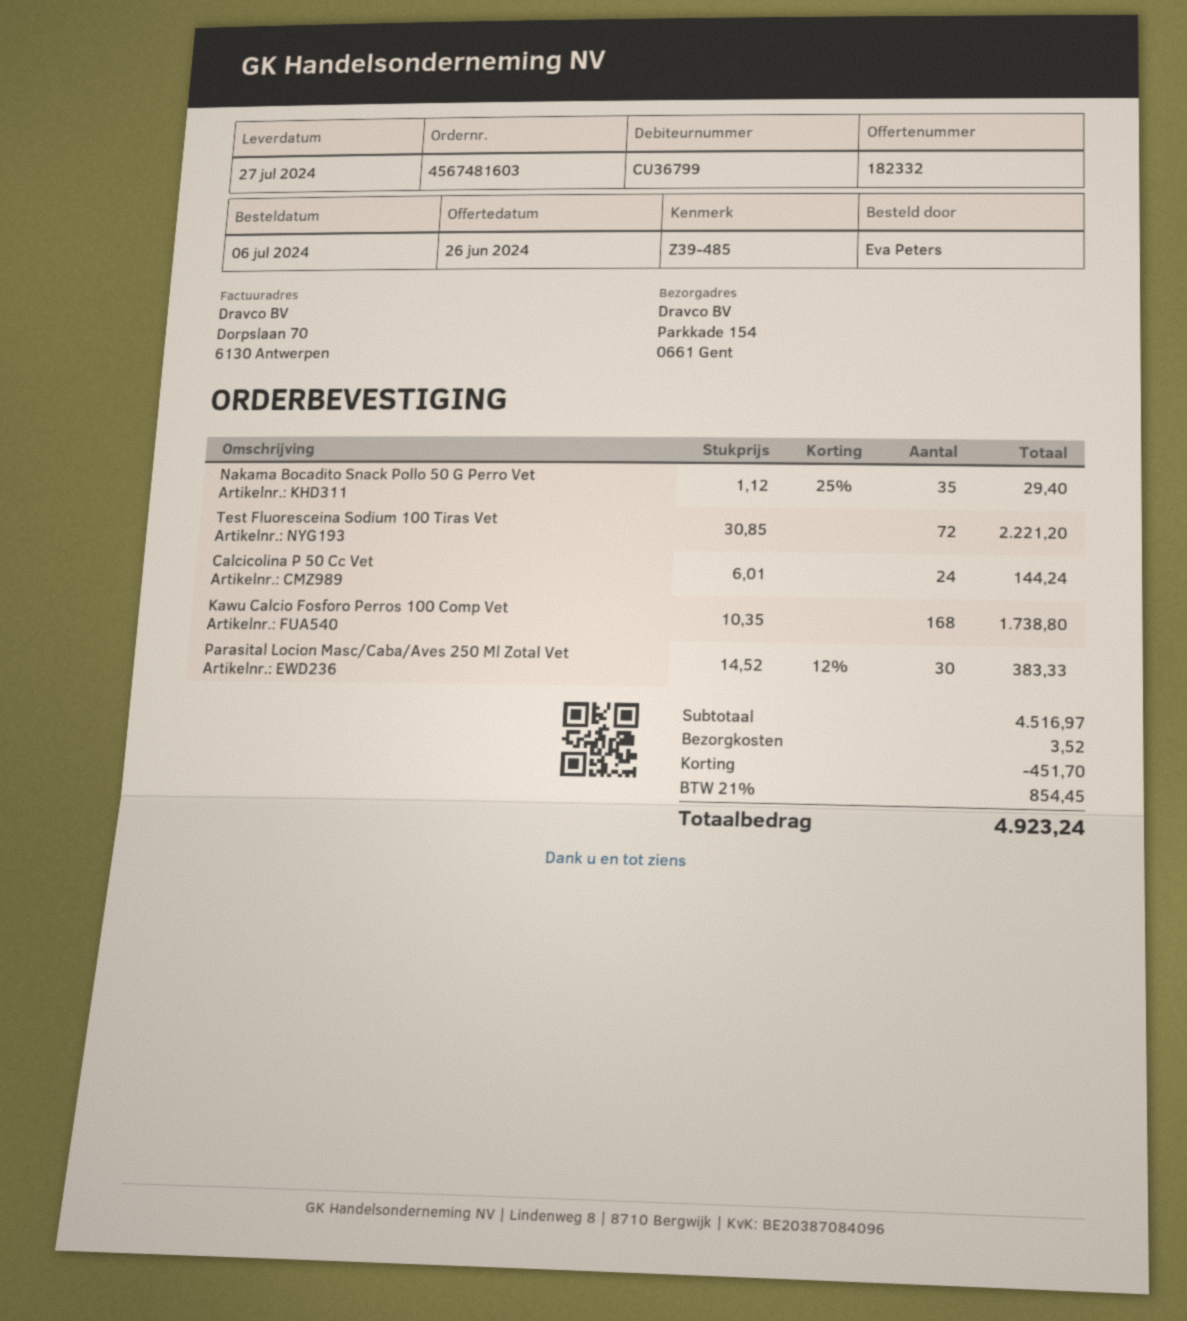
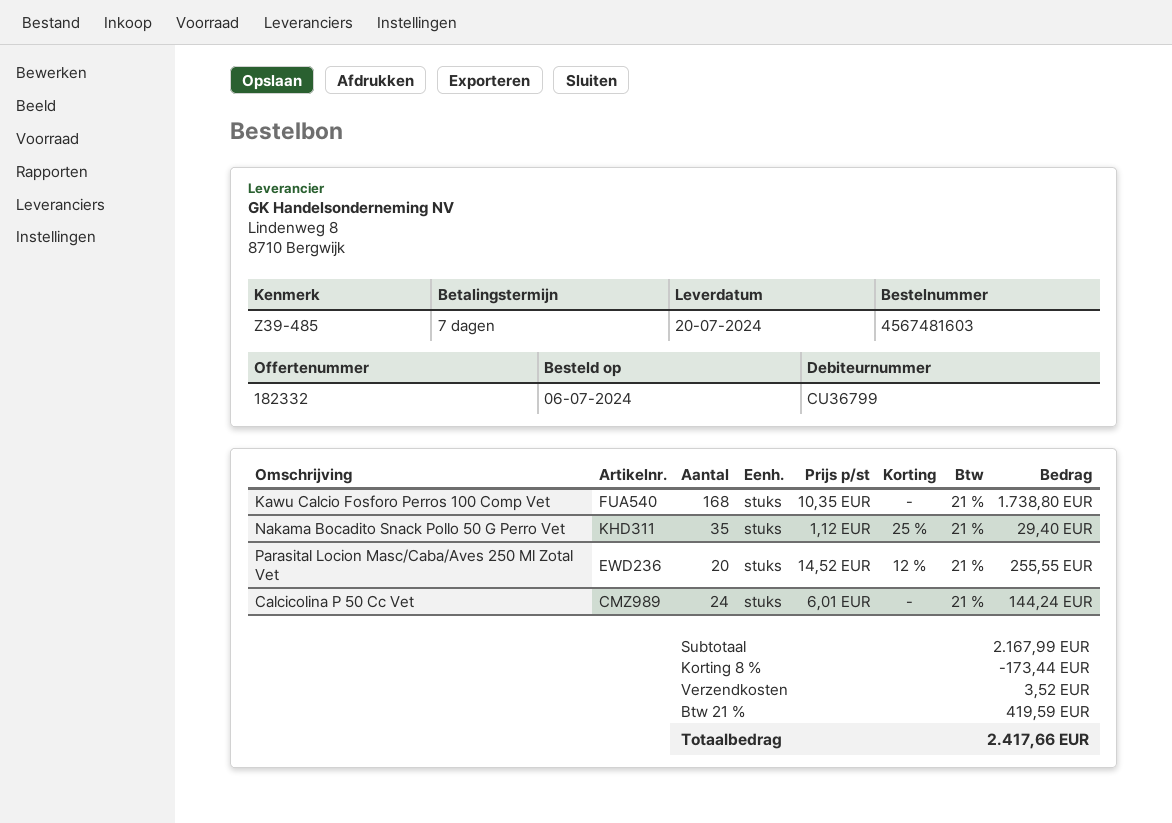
delivery date: 2024-07-27 -> 2024-07-20
Test Fluoresceina Sodium 100 Tiras Vet: 72 x 30.85 = 2221.20 -> none
Parasital Locion Masc/Caba/Aves 250 Ml Zotal Vet: 30 x 14.52 - 12% = 383.33 -> 20 x 14.52 - 12% = 255.55
subtotal: 4516.97 -> 2167.99
discount: 451.70 -> 173.44
tax: 21% = 854.45 -> 21% = 419.59
total: 4923.24 -> 2417.66

